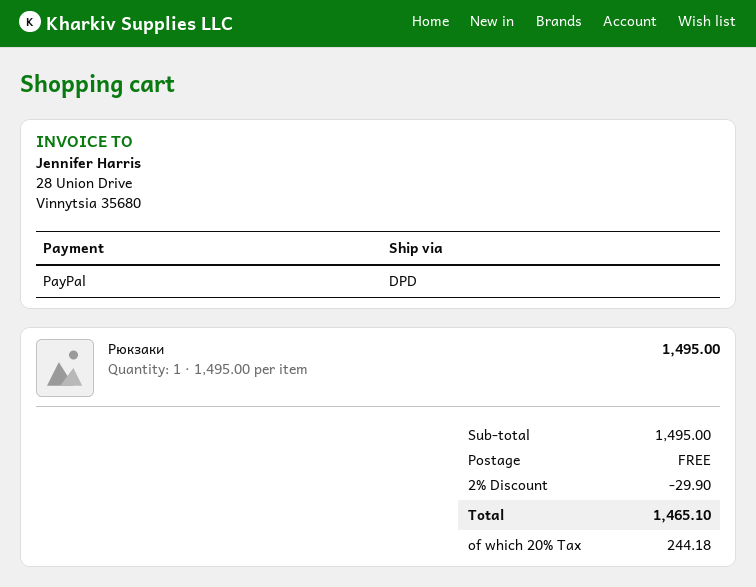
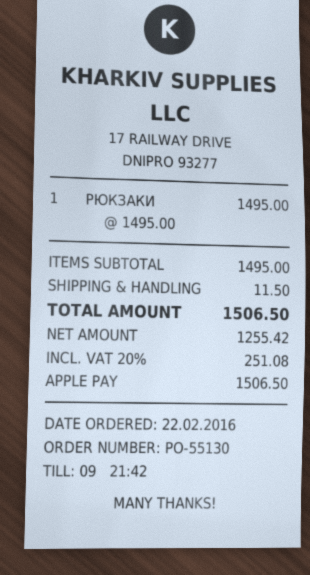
payment method: PayPal -> Apple Pay
discount: 2% = 29.90 -> none
shipping: 0.00 -> 11.50
tax: 20% = 244.18 -> 20% = 251.08
total: 1465.10 -> 1506.50

